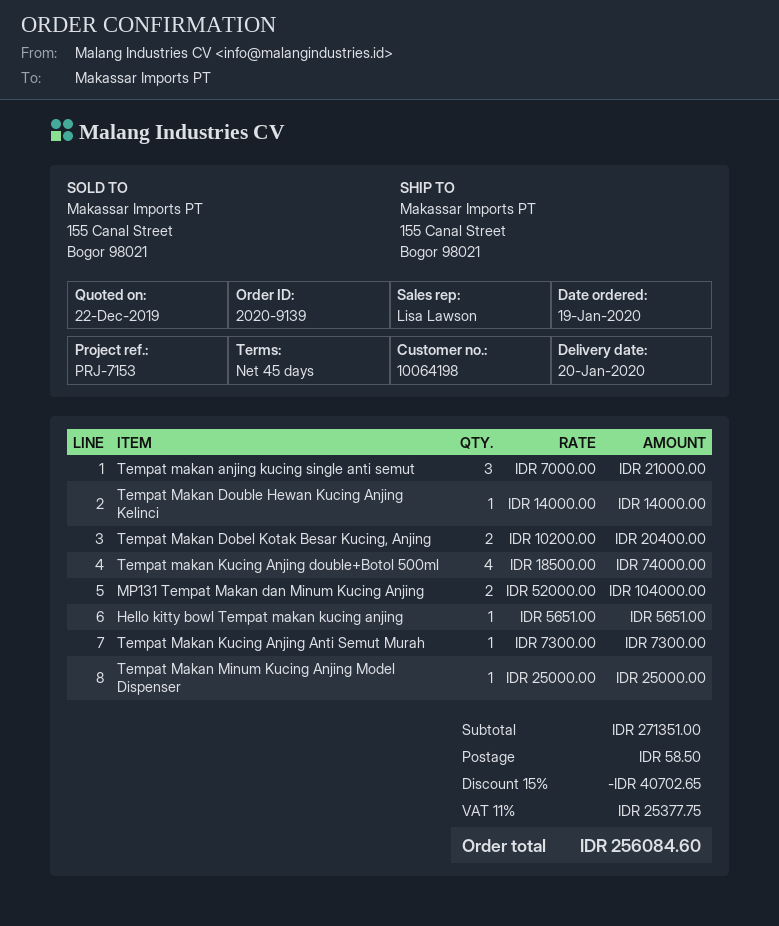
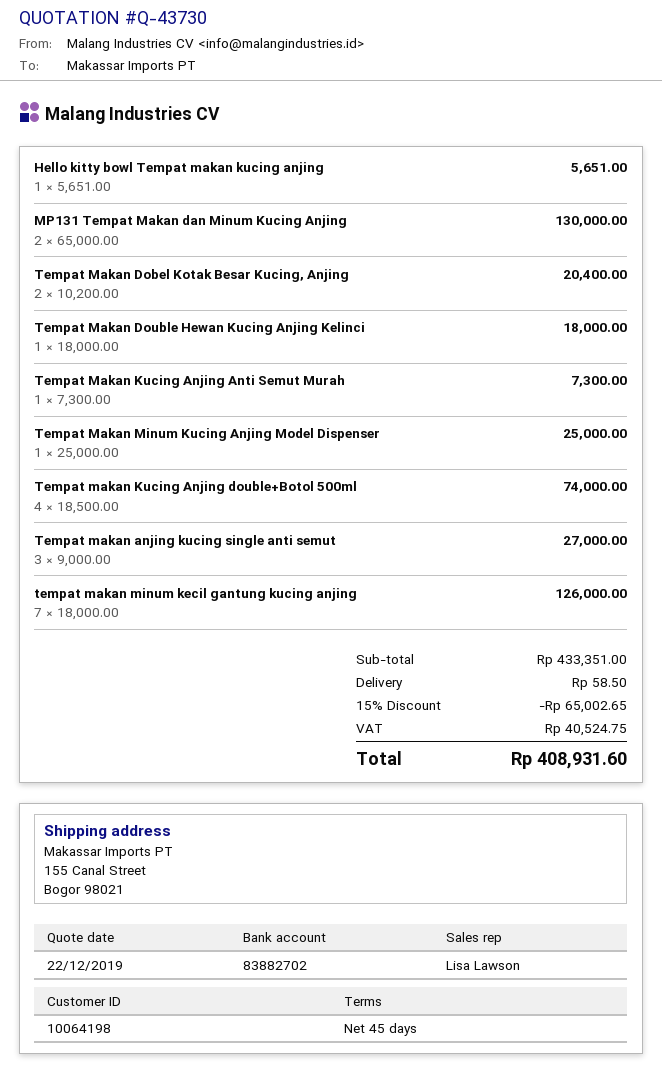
Tempat makan anjing kucing single anti semut: 3 x 7000.00 = 21000.00 -> 3 x 9000.00 = 27000.00
Tempat Makan Double Hewan Kucing Anjing Kelinci: 1 x 14000.00 = 14000.00 -> 1 x 18000.00 = 18000.00
MP131 Tempat Makan dan Minum Kucing Anjing: 2 x 52000.00 = 104000.00 -> 2 x 65000.00 = 130000.00
tempat makan minum kecil gantung kucing anjing: none -> 7 x 18000.00 = 126000.00
subtotal: 271351.00 -> 433351.00
discount: 15% = 40702.65 -> 15% = 65002.65
tax: 25377.75 -> 40524.75
total: 256084.60 -> 408931.60

